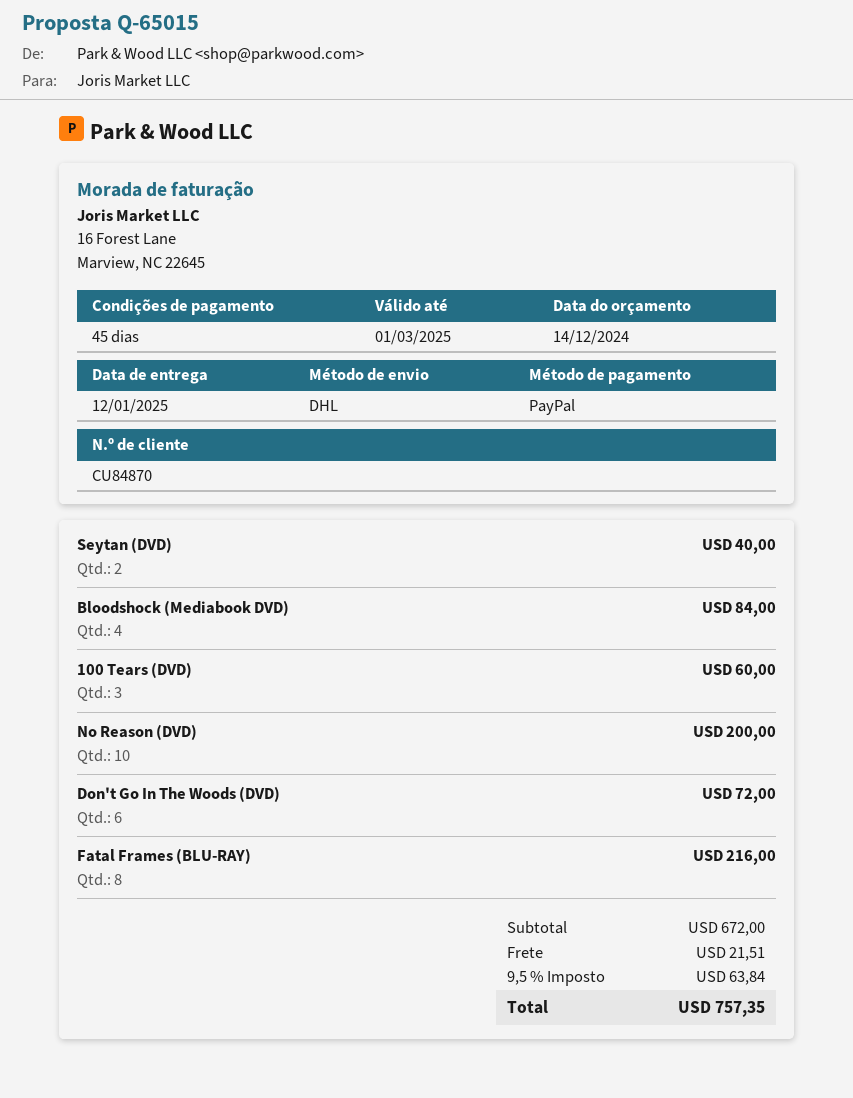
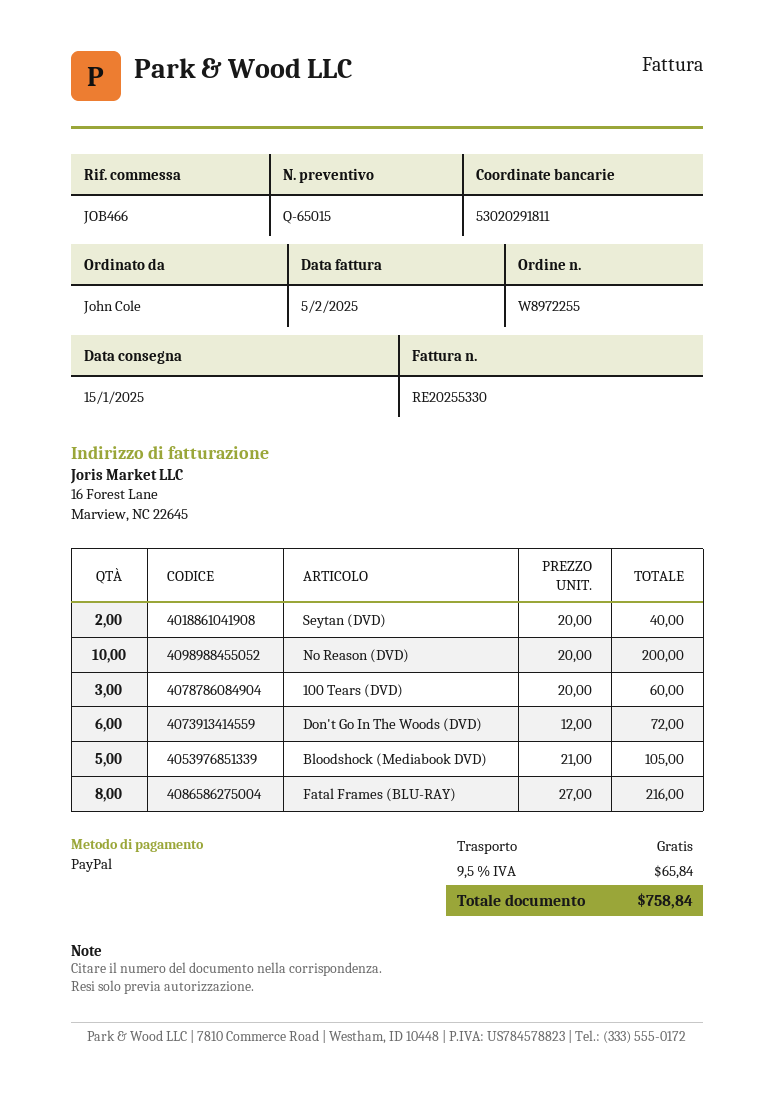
delivery date: 2025-01-12 -> 2025-01-15
Bloodshock (Mediabook DVD): 4 for 84.00 -> 5 for 105.00
shipping: 21.51 -> 0.00
tax: 9.5% = 63.84 -> 9.5% = 65.84
total: 757.35 -> 758.84

